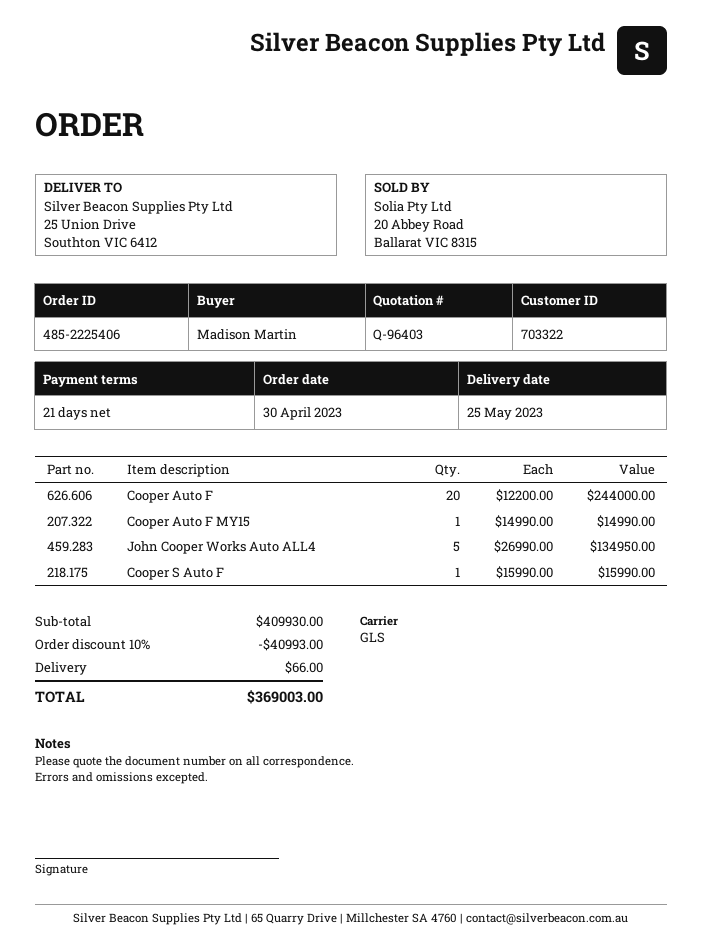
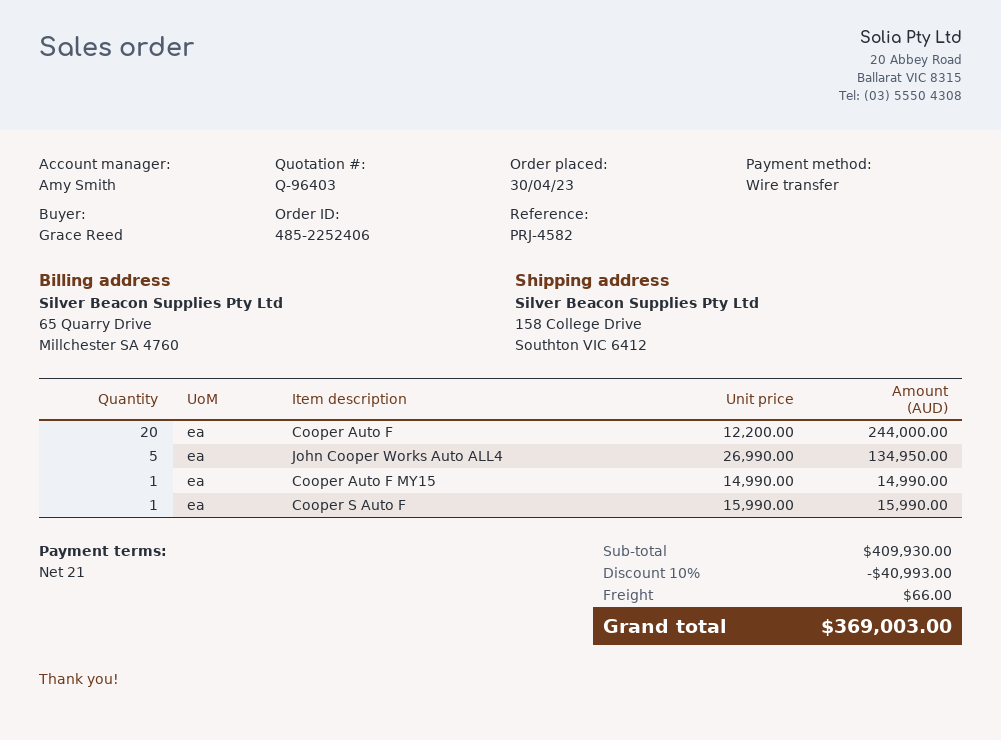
order number: 485-2225406 -> 485-2252406
ordered by: Madison Martin -> Grace Reed
ship to: 25 Union Drive, Southton VIC 6412 -> 158 College Drive, Southton VIC 6412

